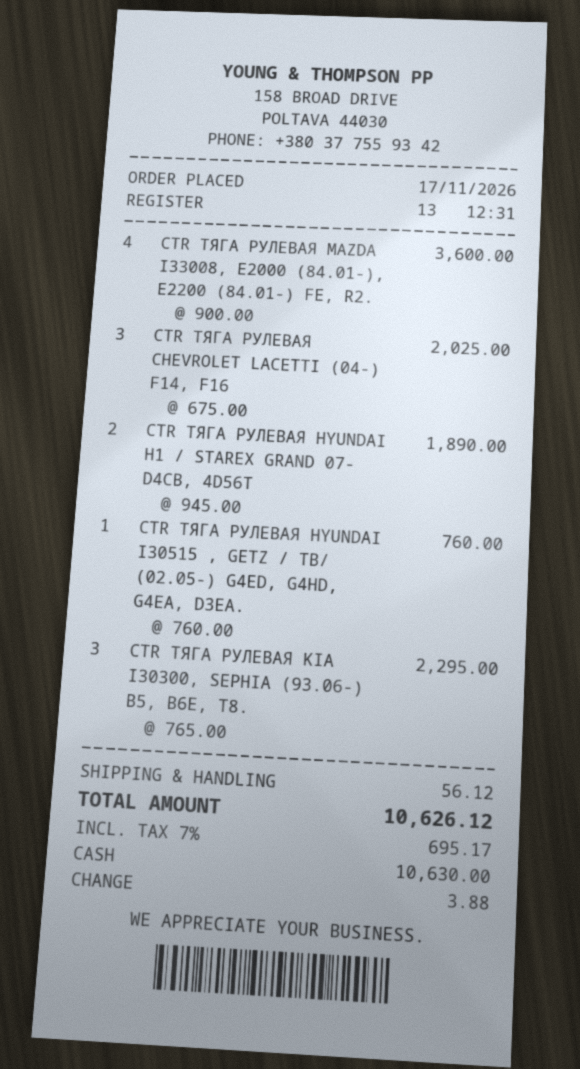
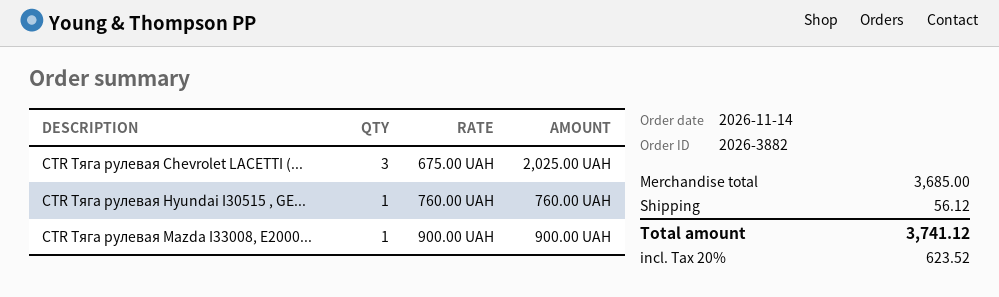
order date: 2026-11-17 -> 2026-11-14
CTR ТЯГА РУЛЕВАЯ MAZDA I33008, E2000 (84.01-), E2200 (84.01-) FE, R2.: 4 x 900.00 = 3600.00 -> 1 x 900.00 = 900.00
CTR ТЯГА РУЛЕВАЯ HYUNDAI H1 / STAREX GRAND 07- D4CB, 4D56T: 2 x 945.00 = 1890.00 -> none
CTR ТЯГА РУЛЕВАЯ KIA I30300, SEPHIA (93.06-) B5, B6E, T8.: 3 x 765.00 = 2295.00 -> none
tax: 7% = 695.17 -> 20% = 623.52
total: 10626.12 -> 3741.12

